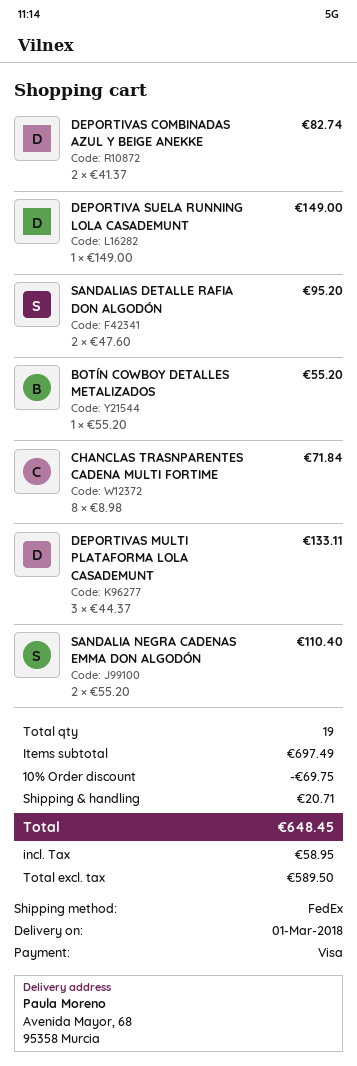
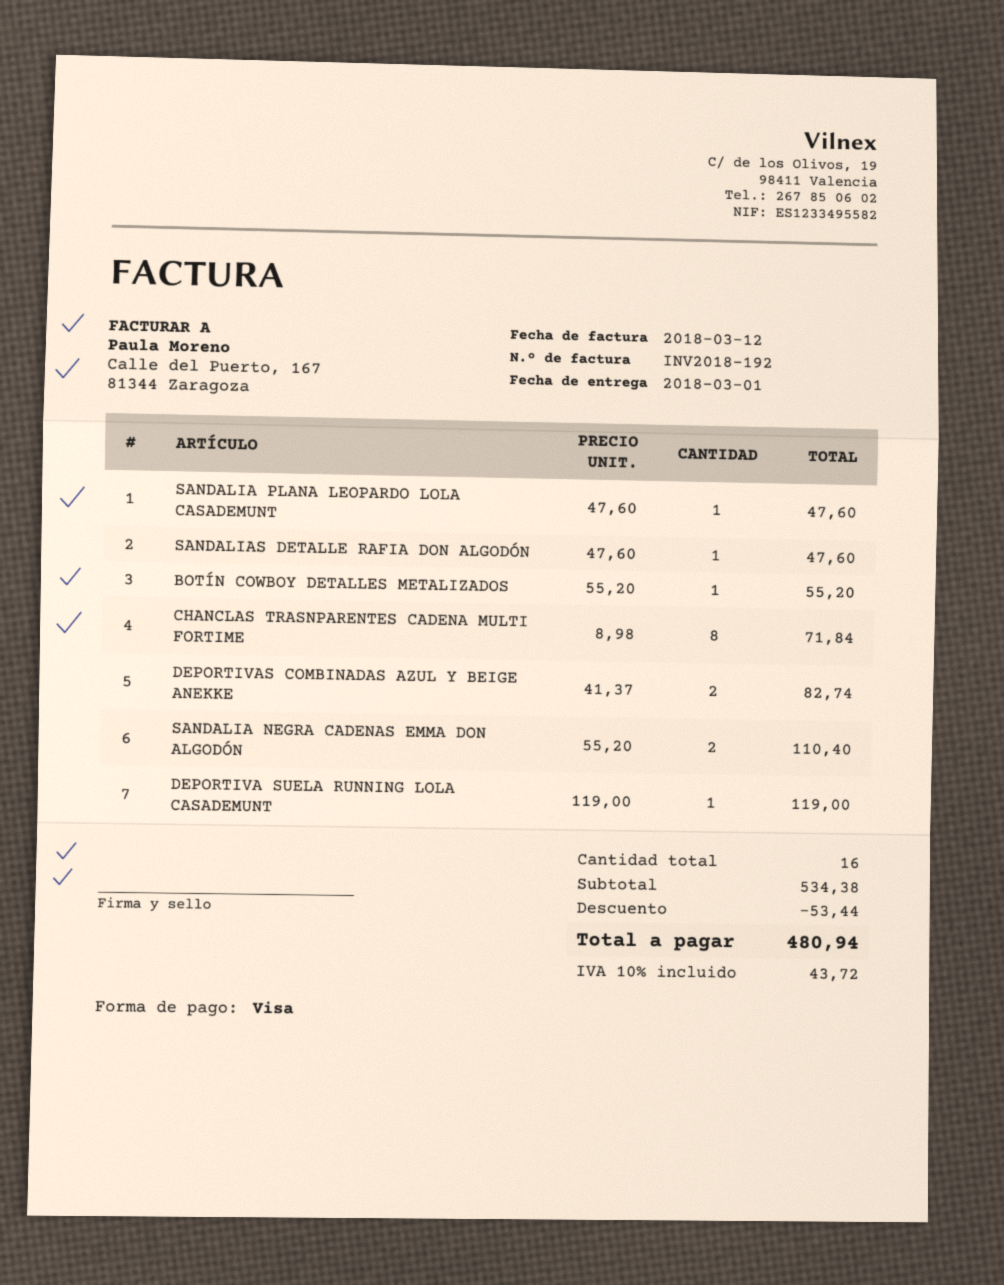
DEPORTIVA SUELA RUNNING LOLA CASADEMUNT: 1 x 149.00 = 149.00 -> 1 x 119.00 = 119.00
SANDALIAS DETALLE RAFIA DON ALGODÓN: 2 x 47.60 = 95.20 -> 1 x 47.60 = 47.60
DEPORTIVAS MULTI PLATAFORMA LOLA CASADEMUNT: 3 x 44.37 = 133.11 -> none
SANDALIA PLANA LEOPARDO LOLA CASADEMUNT: none -> 1 x 47.60 = 47.60
total quantity: 19 -> 16
subtotal: 697.49 -> 534.38
discount: 69.75 -> 53.44
shipping: 20.71 -> none
tax: 58.95 -> 43.72
total: 648.45 -> 480.94

